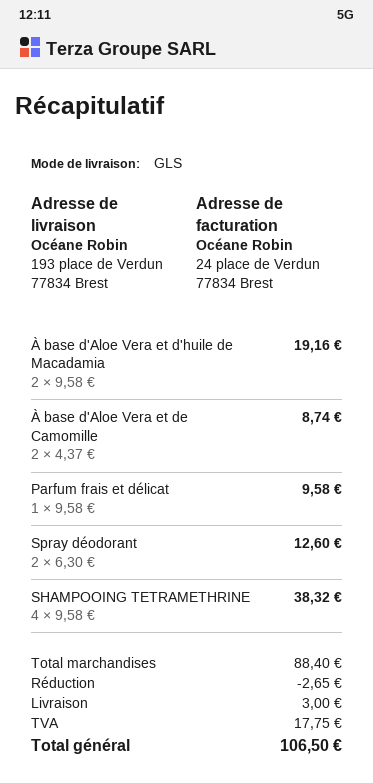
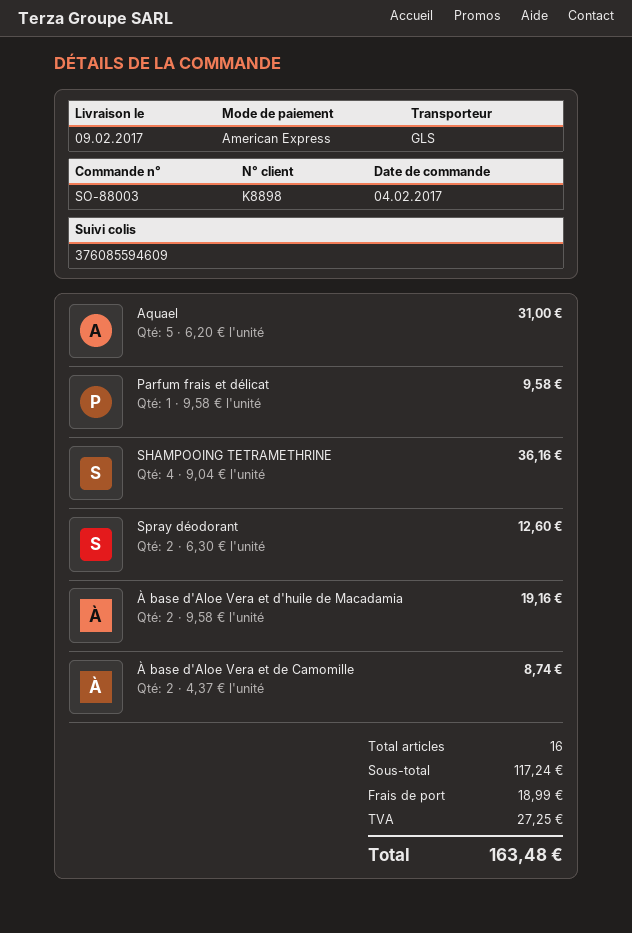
SHAMPOOING TETRAMETHRINE: 4 x 9.58 = 38.32 -> 4 x 9.04 = 36.16
Aquael: none -> 5 x 6.20 = 31.00
subtotal: 88.40 -> 117.24
discount: 2.65 -> none
shipping: 3.00 -> 18.99
tax: 17.75 -> 27.25
total: 106.50 -> 163.48

